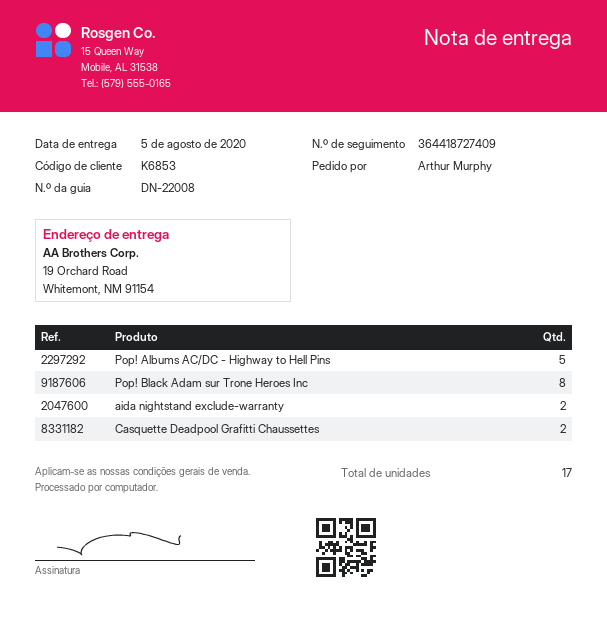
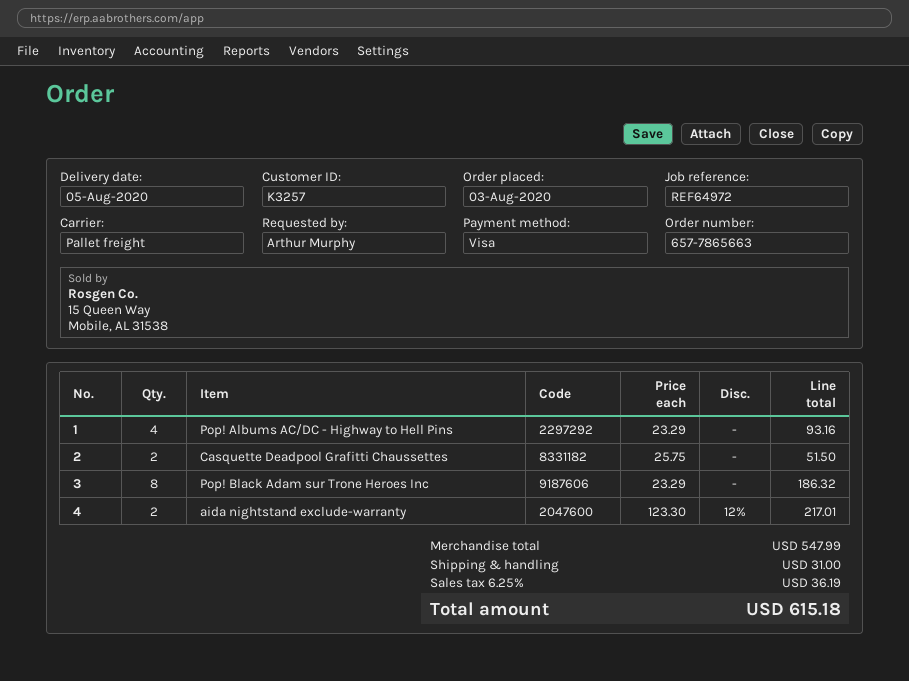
customer number: K6853 -> K3257
Pop! Albums AC/DC - Highway to Hell Pins: 5 -> 4

